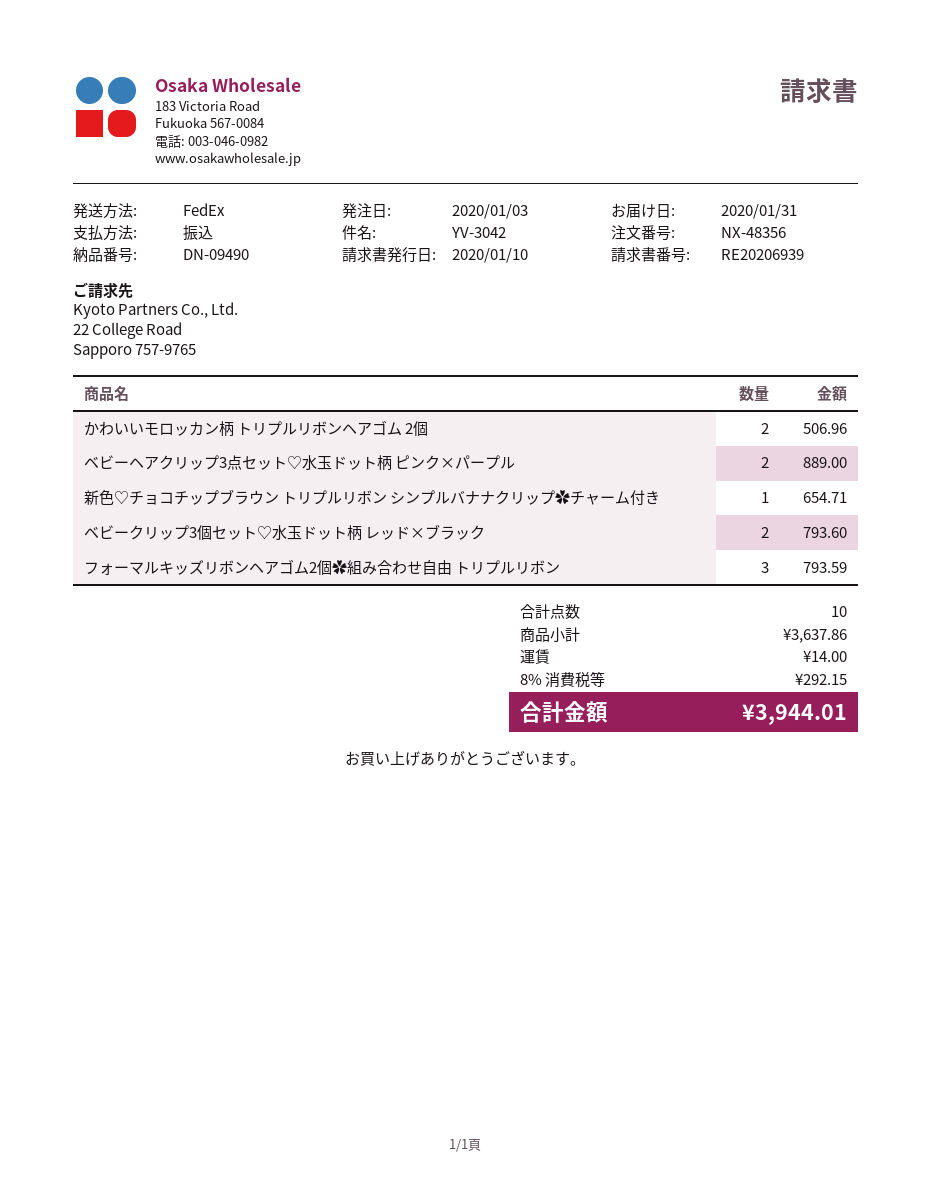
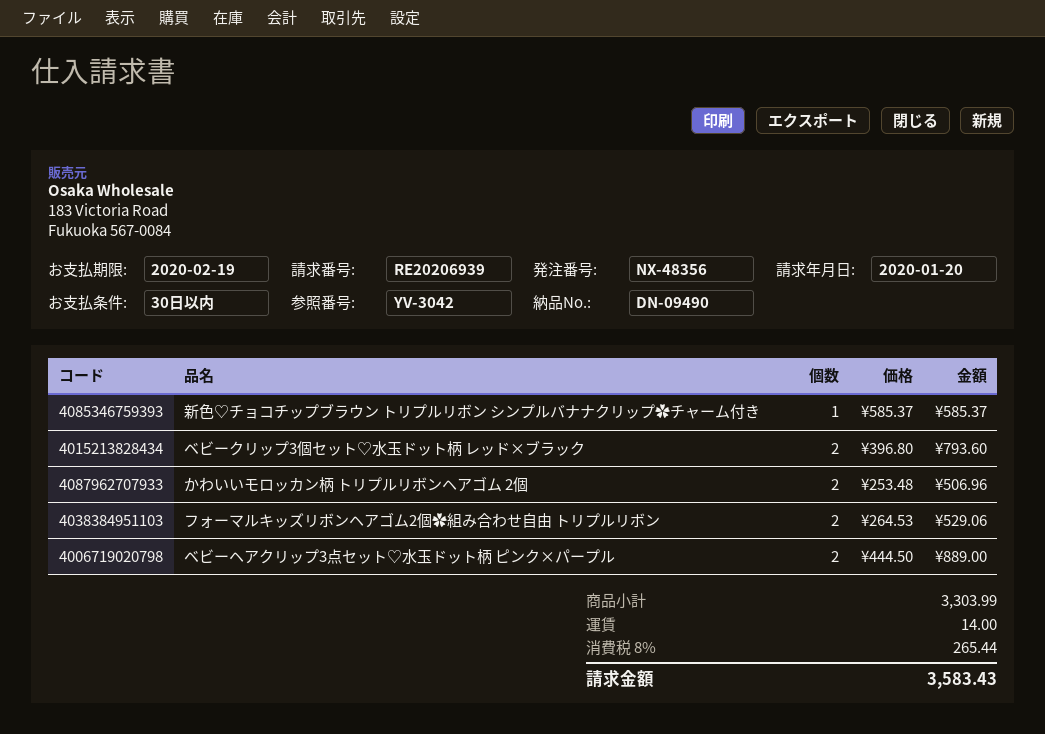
invoice date: 2020-01-10 -> 2020-01-20
新色♡チョコチップブラウン トリプルリボン シンプルバナナクリップ✿チャーム付き: 1 for 654.71 -> 1 for 585.37
フォーマルキッズリボンヘアゴム2個✿組み合わせ自由 トリプルリボン: 3 for 793.59 -> 2 for 529.06
subtotal: 3637.86 -> 3303.99
tax: 8% = 292.15 -> 8% = 265.44
total: 3944.01 -> 3583.43

